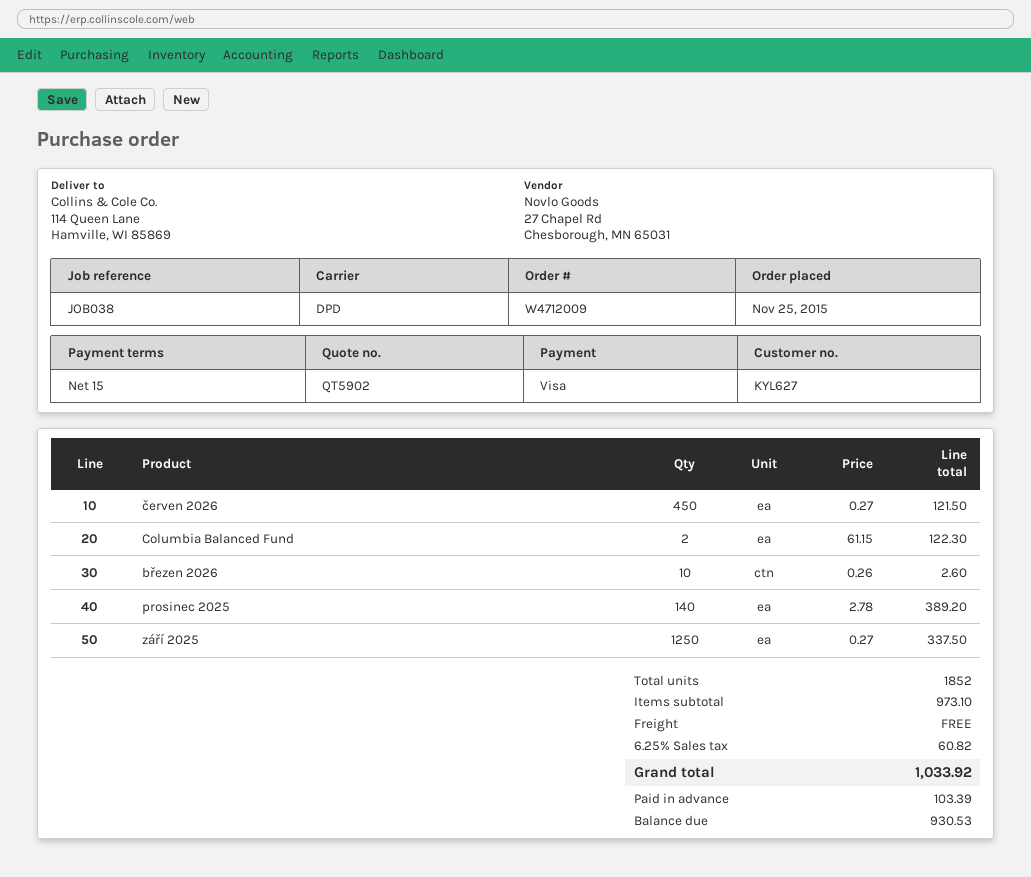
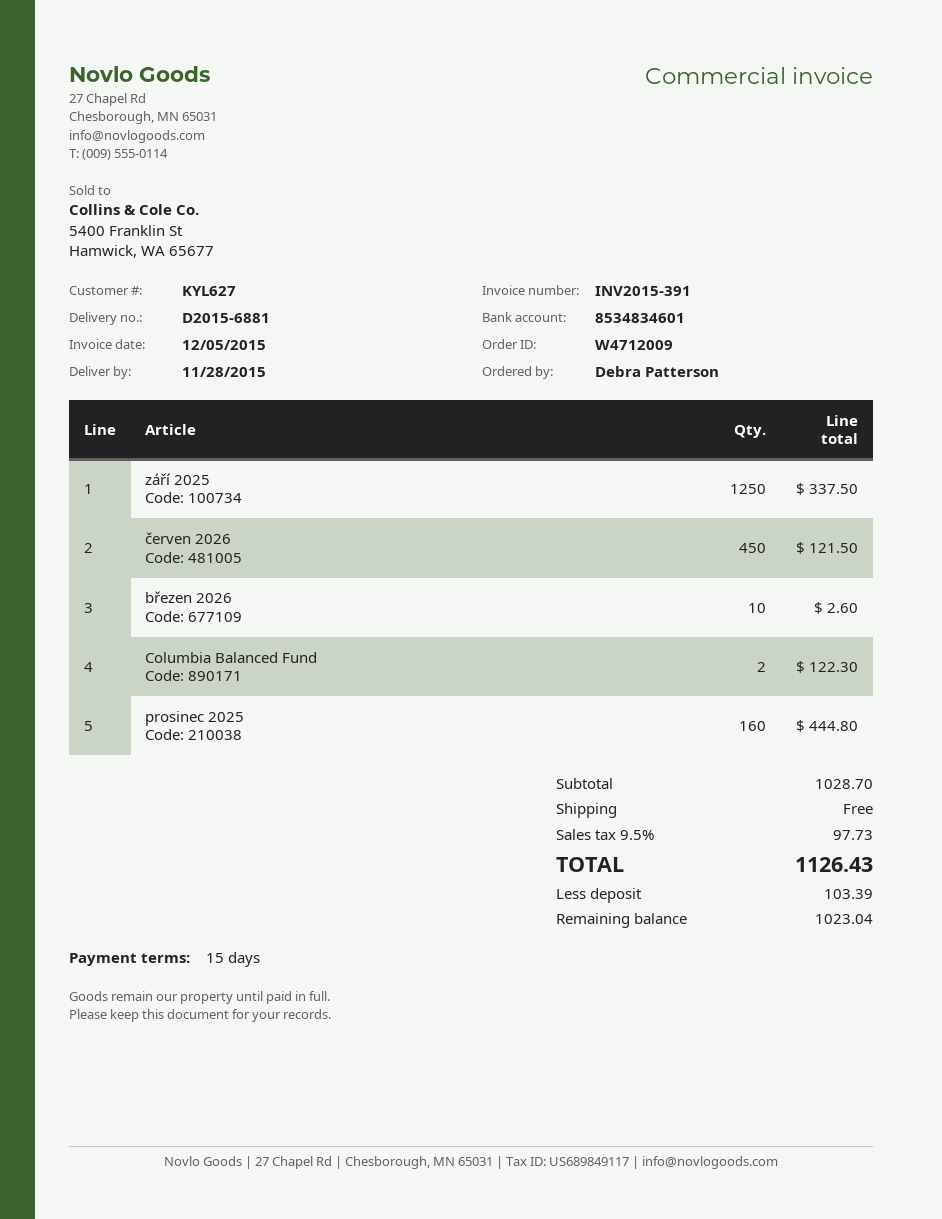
prosinec 2025: 140 for 389.20 -> 160 for 444.80
subtotal: 973.10 -> 1028.70
tax: 6.25% = 60.82 -> 9.5% = 97.73
total: 1033.92 -> 1126.43
balance: 930.53 -> 1023.04

